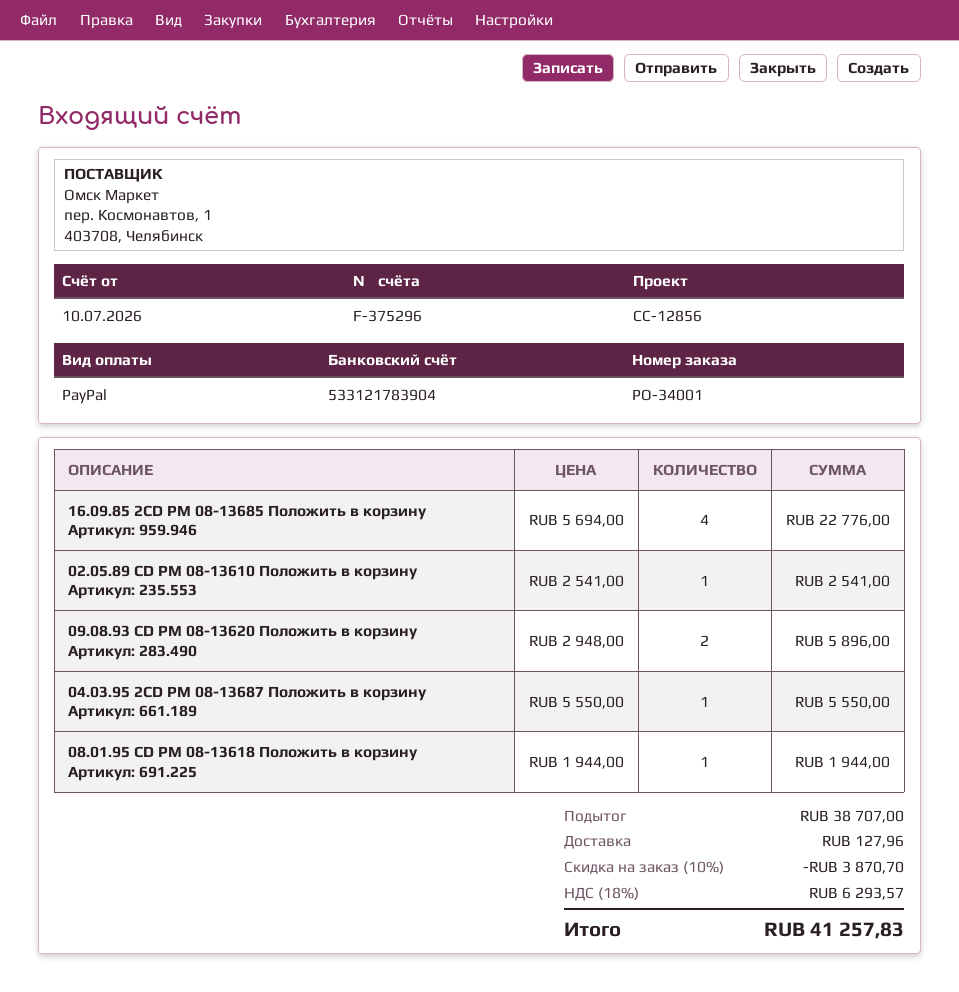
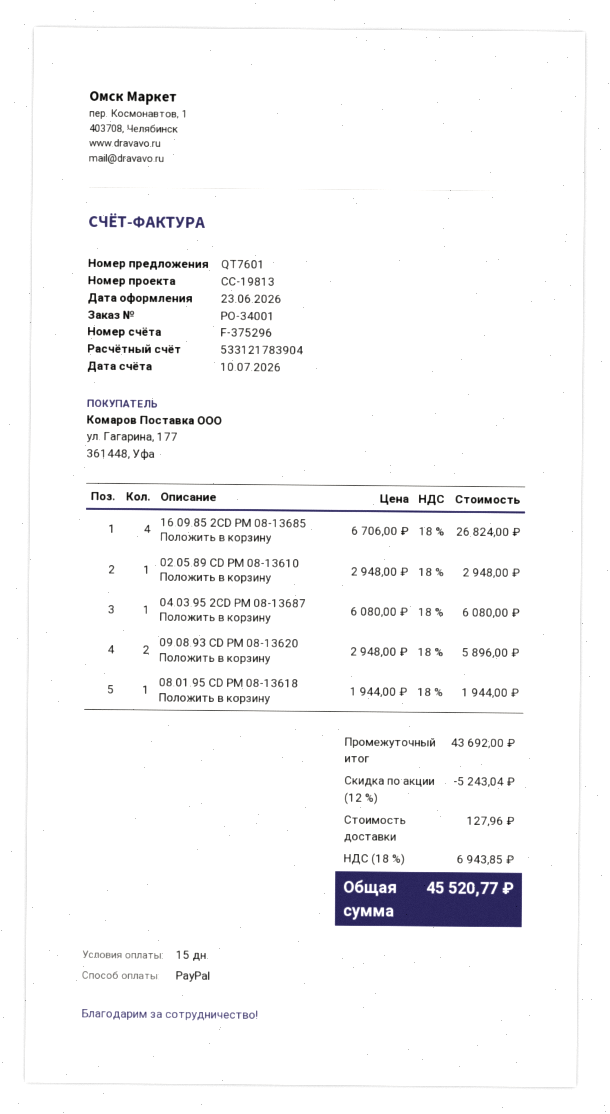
reference: CC-12856 -> CC-19813
16.09.85 2CD PM 08-13685 Положить в корзину: 4 x 5694.00 = 22776.00 -> 4 x 6706.00 = 26824.00
02.05.89 CD PM 08-13610 Положить в корзину: 1 x 2541.00 = 2541.00 -> 1 x 2948.00 = 2948.00
04.03.95 2CD PM 08-13687 Положить в корзину: 1 x 5550.00 = 5550.00 -> 1 x 6080.00 = 6080.00
subtotal: 38707.00 -> 43692.00
discount: 10% = 3870.70 -> 12% = 5243.04
tax: 18% = 6293.57 -> 18% = 6943.85
total: 41257.83 -> 45520.77

